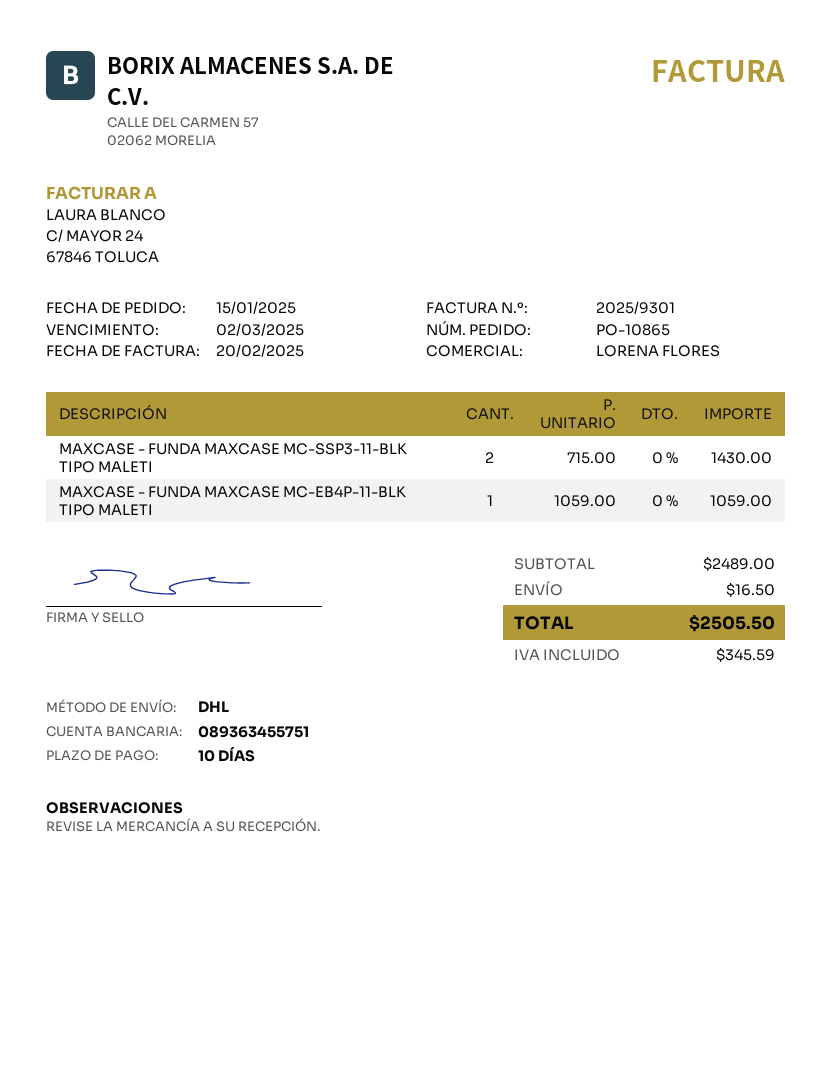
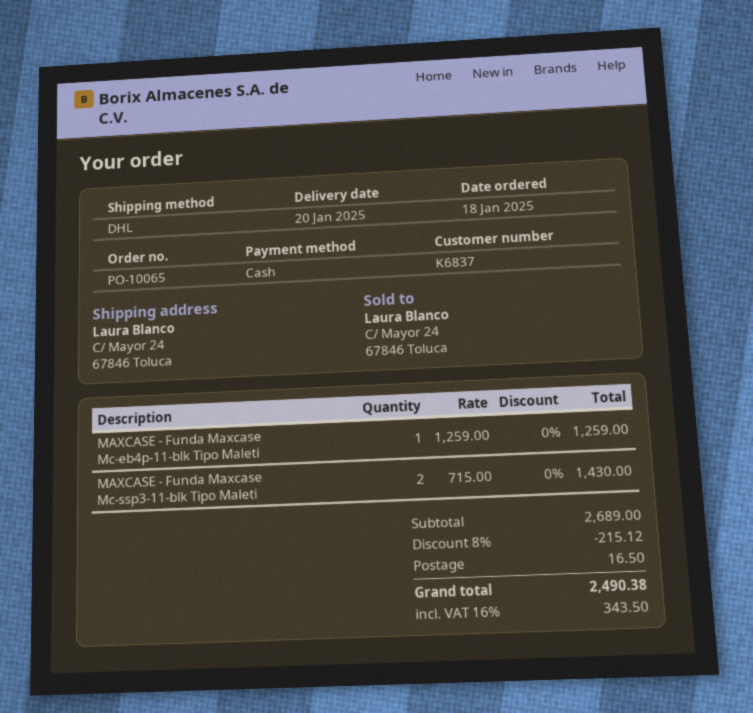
order number: PO-10865 -> PO-10065
order date: 2025-01-15 -> 2025-01-18
MAXCASE - FUNDA MAXCASE MC-EB4P-11-BLK TIPO MALETI: 1 x 1059.00 = 1059.00 -> 1 x 1259.00 = 1259.00
subtotal: 2489.00 -> 2689.00
discount: none -> 8% = 215.12
tax: 345.59 -> 343.50
total: 2505.50 -> 2490.38

